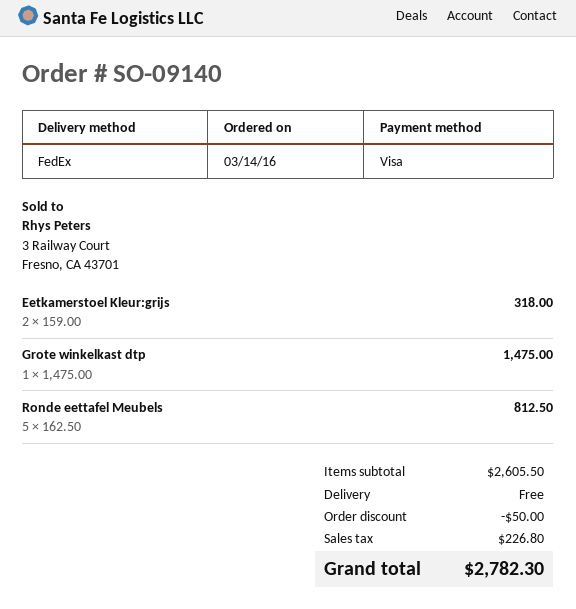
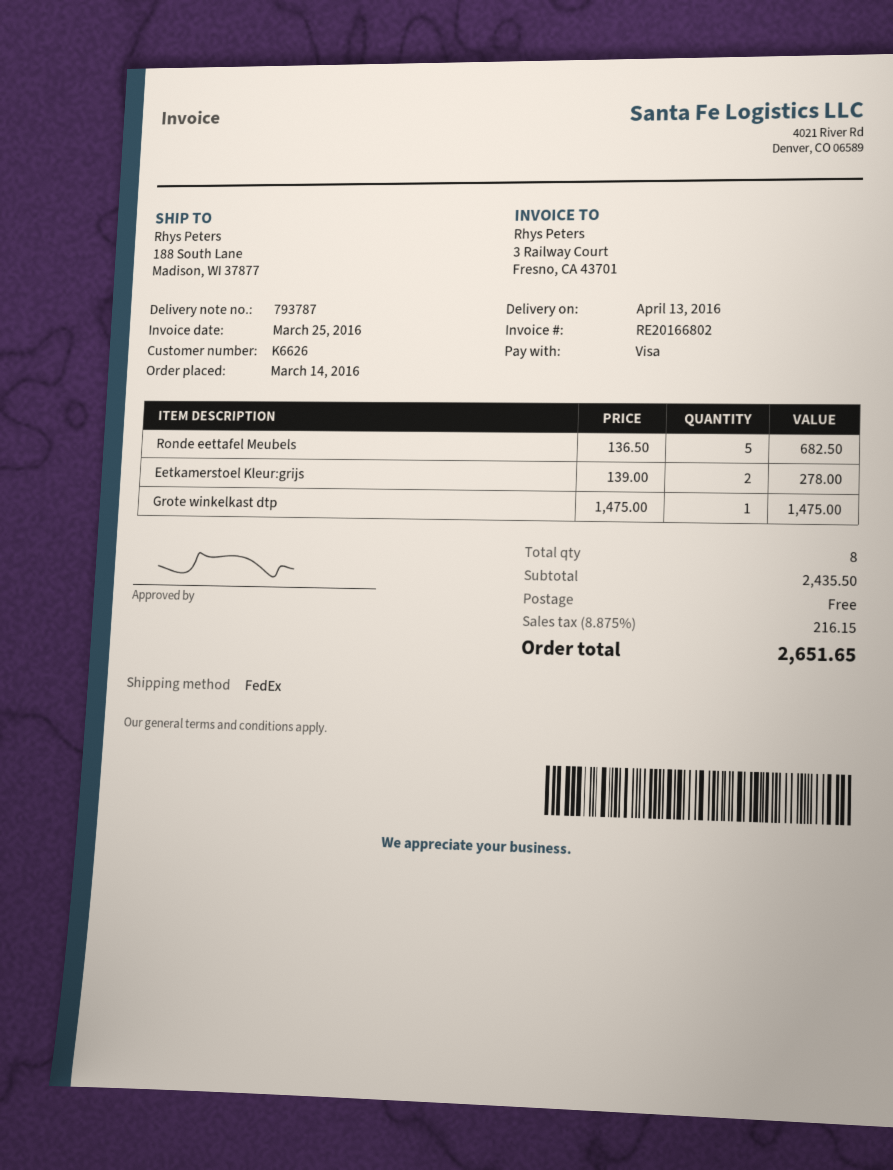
Eetkamerstoel Kleur:grijs: 2 x 159.00 = 318.00 -> 2 x 139.00 = 278.00
Ronde eettafel Meubels: 5 x 162.50 = 812.50 -> 5 x 136.50 = 682.50
subtotal: 2605.50 -> 2435.50
discount: 50.00 -> none
tax: 226.80 -> 216.15
total: 2782.30 -> 2651.65

